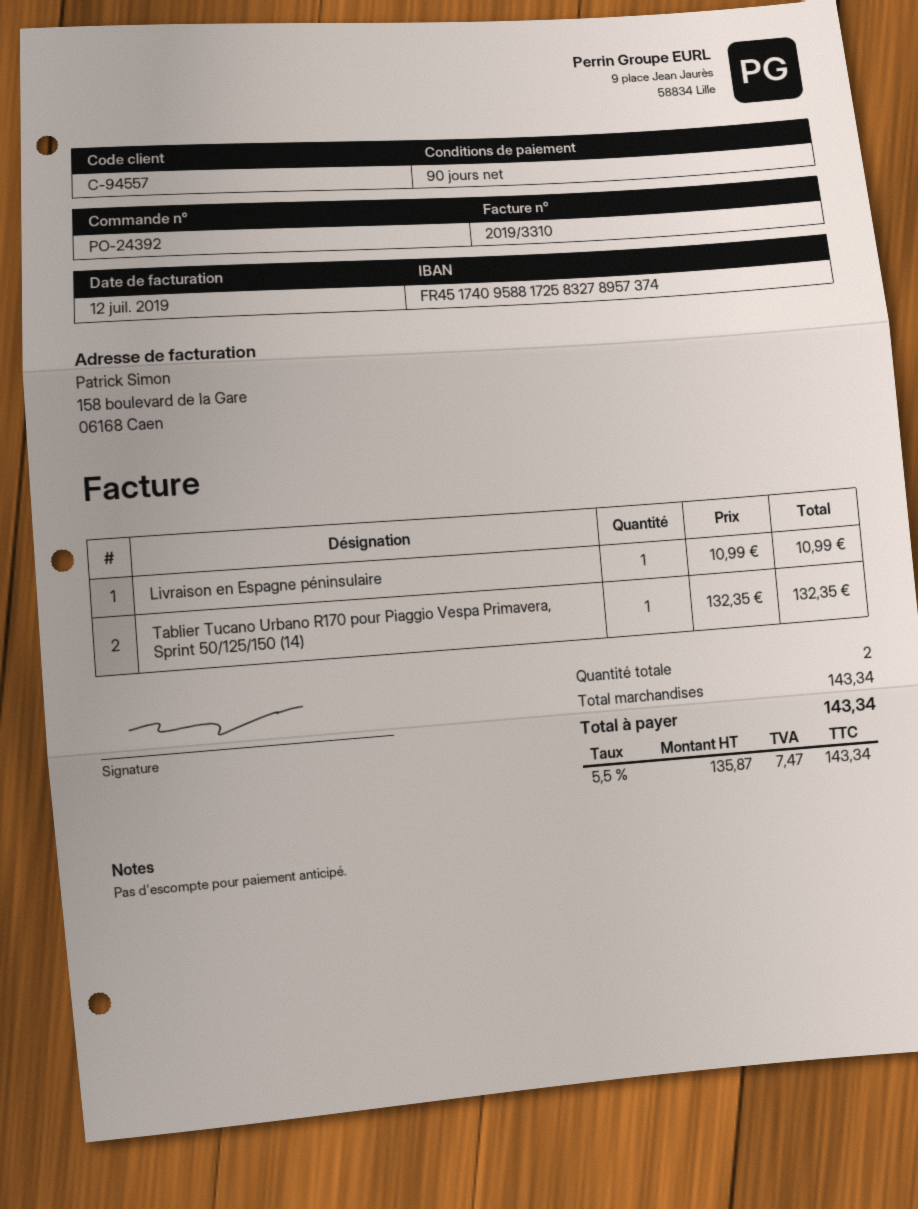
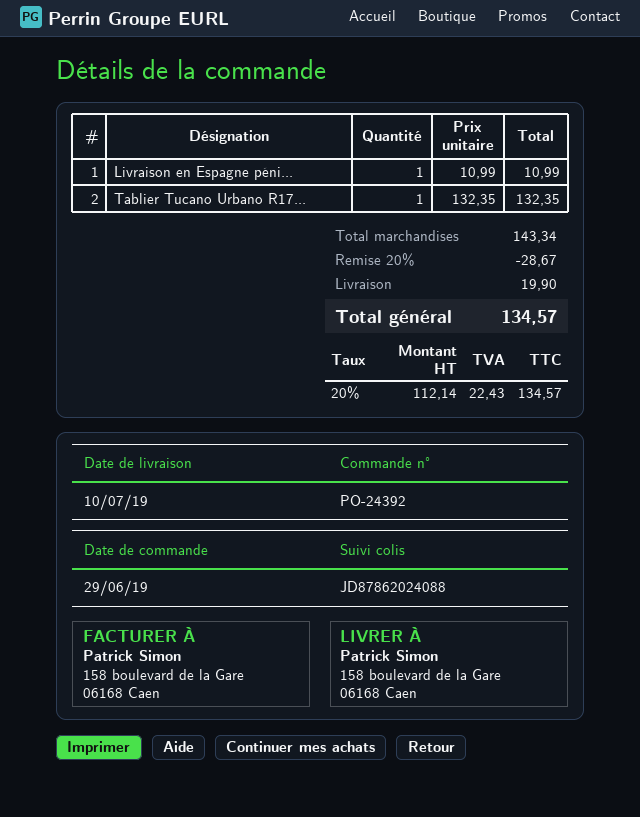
discount: none -> 20% = 28.67
shipping: none -> 19.90
net: 135.87 -> 112.14
tax: 5.5% = 7.47 -> 20% = 22.43
total: 143.34 -> 134.57

